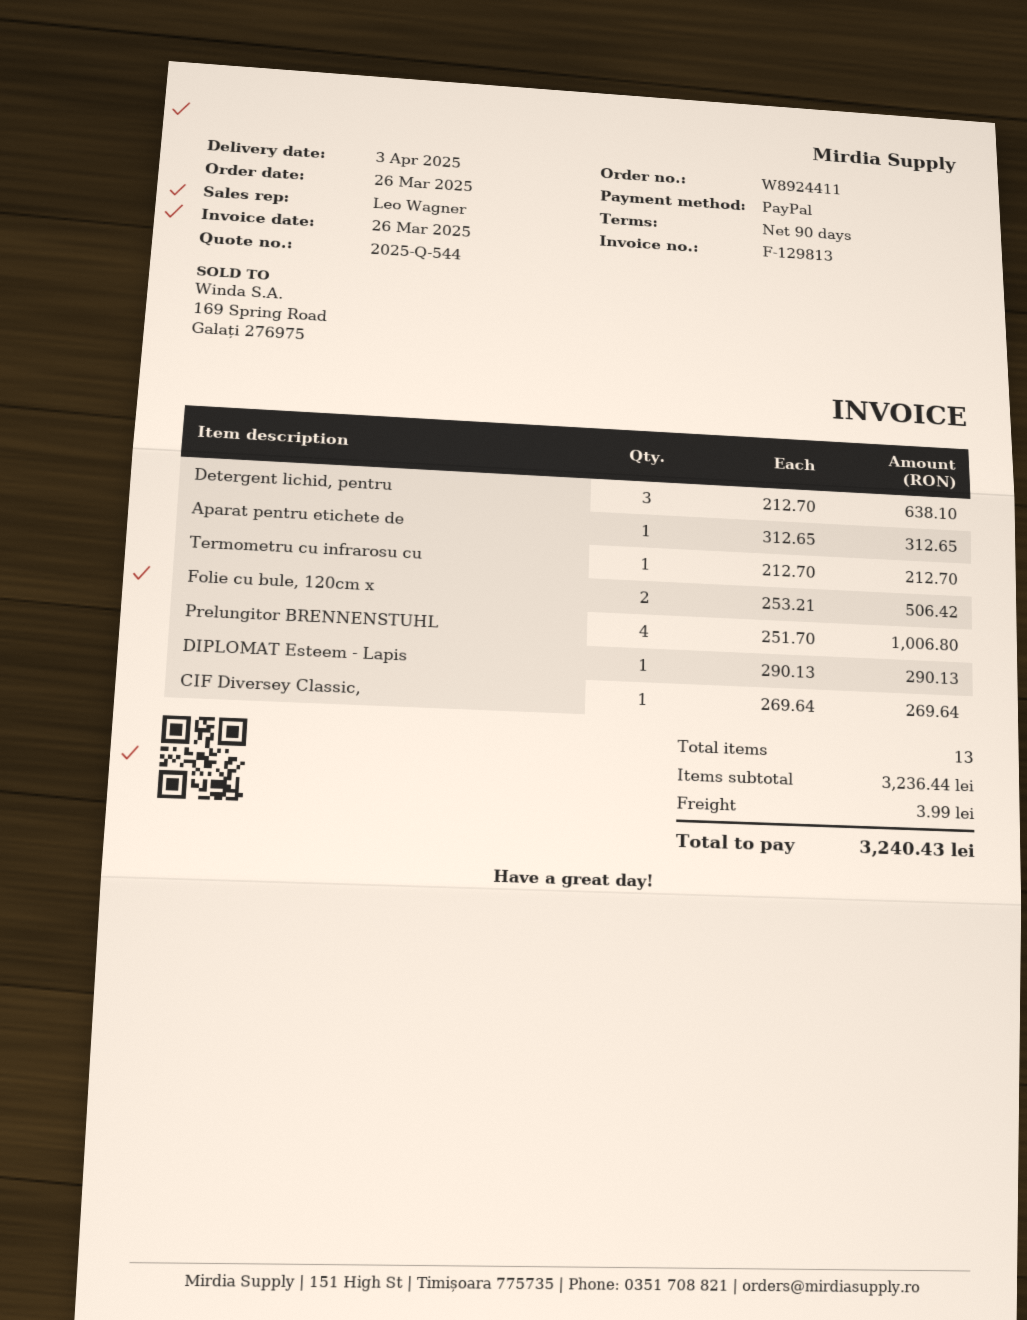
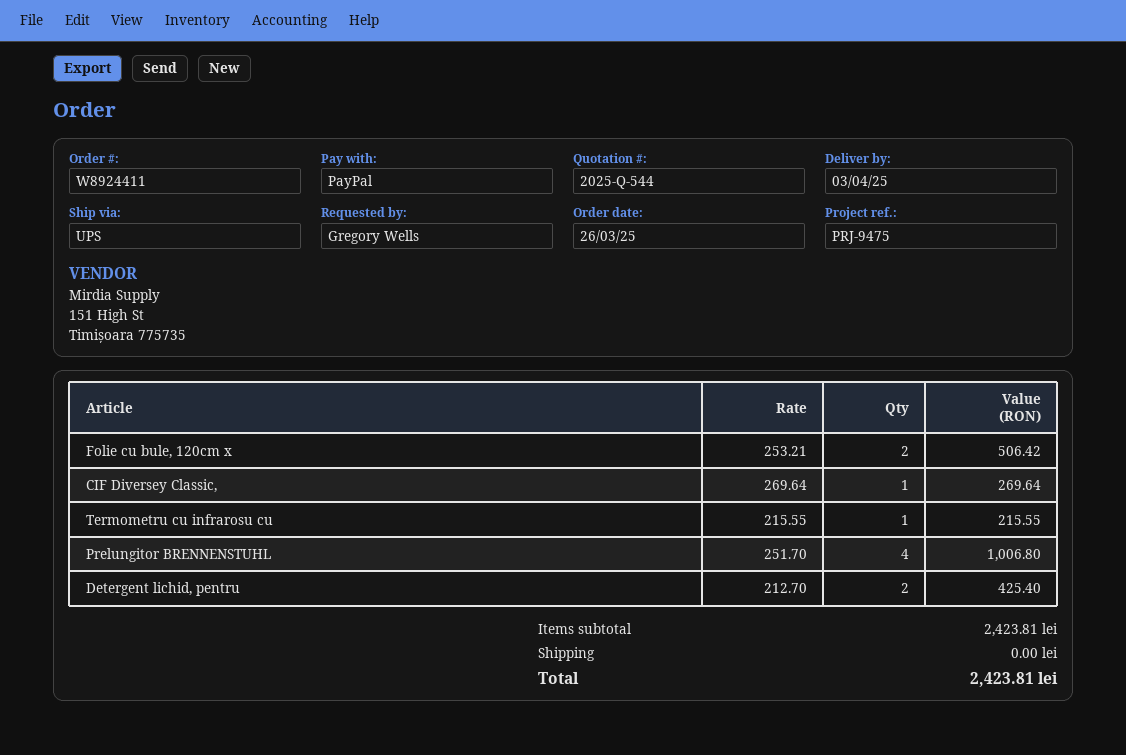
Detergent lichid, pentru: 3 x 212.70 = 638.10 -> 2 x 212.70 = 425.40
Aparat pentru etichete de: 1 x 312.65 = 312.65 -> none
Termometru cu infrarosu cu: 1 x 212.70 = 212.70 -> 1 x 215.55 = 215.55
DIPLOMAT Esteem - Lapis: 1 x 290.13 = 290.13 -> none
subtotal: 3236.44 -> 2423.81
shipping: 3.99 -> 0.00
total: 3240.43 -> 2423.81

